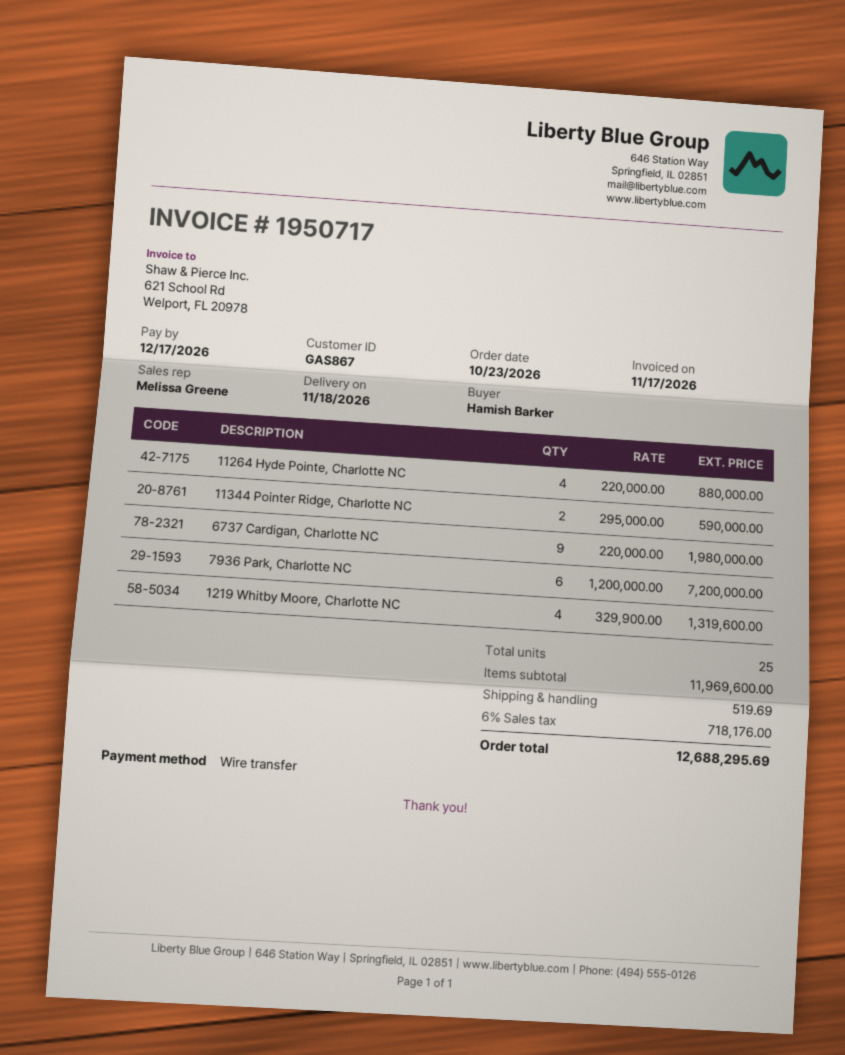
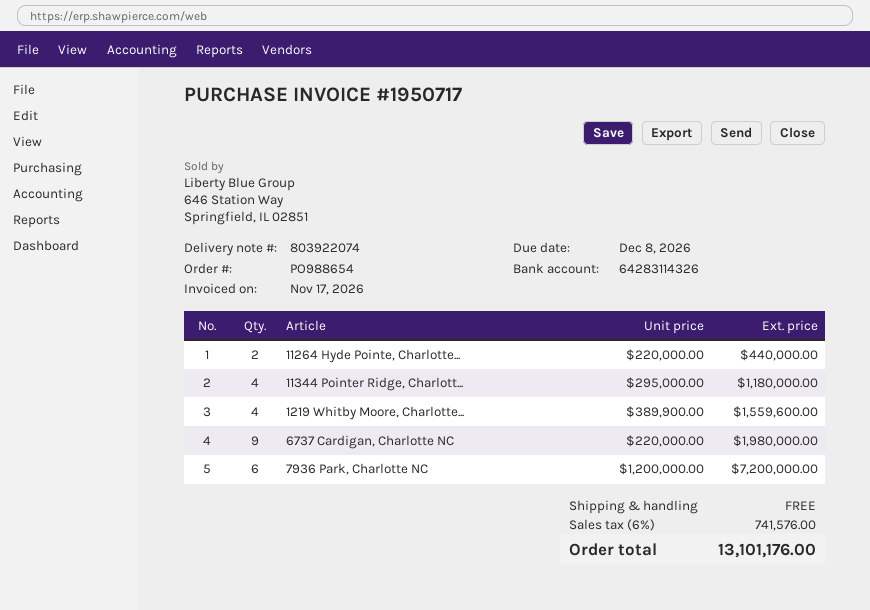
due date: 2026-12-17 -> 2026-12-08
11264 Hyde Pointe, Charlotte NC: 4 x 220000.00 = 880000.00 -> 2 x 220000.00 = 440000.00
11344 Pointer Ridge, Charlotte NC: 2 x 295000.00 = 590000.00 -> 4 x 295000.00 = 1180000.00
1219 Whitby Moore, Charlotte NC: 4 x 329900.00 = 1319600.00 -> 4 x 389900.00 = 1559600.00
shipping: 519.69 -> 0.00
tax: 6% = 718176.00 -> 6% = 741576.00
total: 12688295.69 -> 13101176.00

